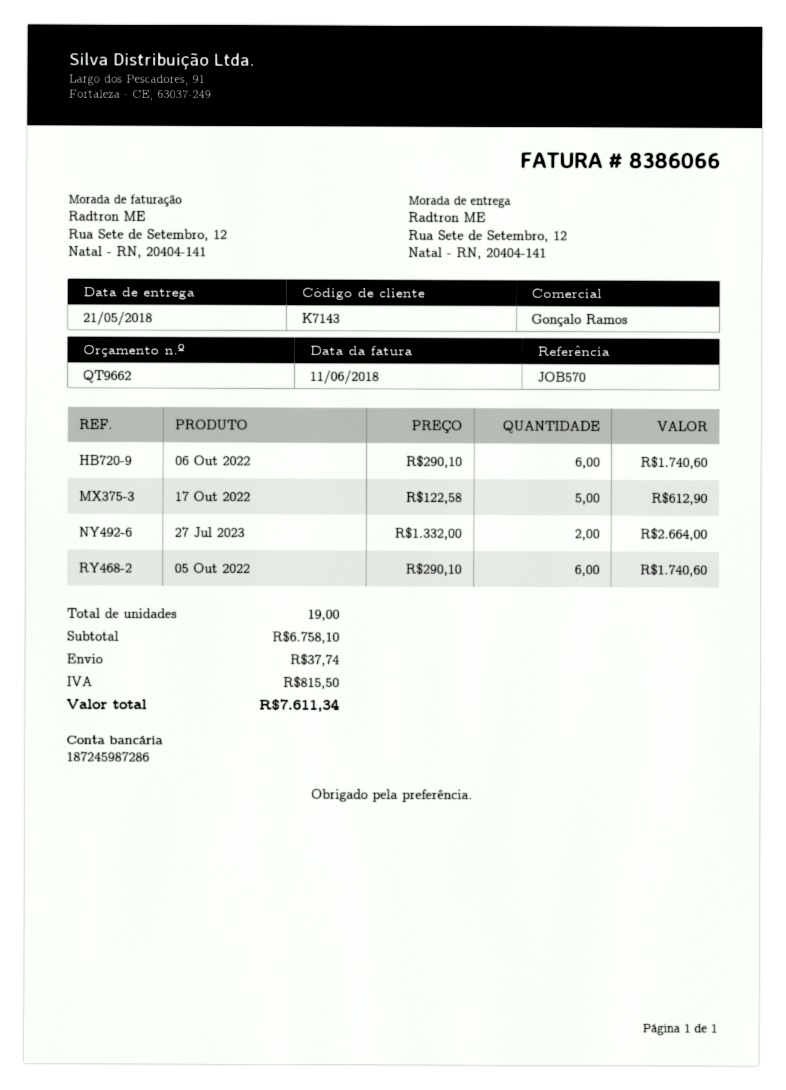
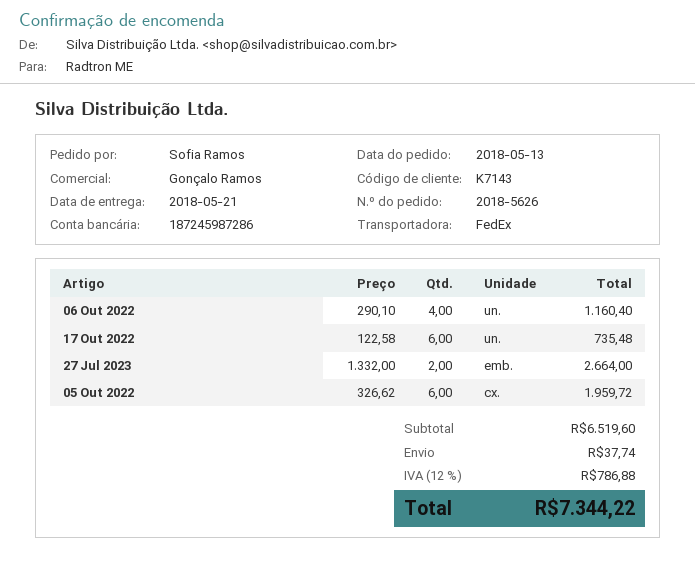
06 Out 2022: 6 x 290.10 = 1740.60 -> 4 x 290.10 = 1160.40
17 Out 2022: 5 x 122.58 = 612.90 -> 6 x 122.58 = 735.48
05 Out 2022: 6 x 290.10 = 1740.60 -> 6 x 326.62 = 1959.72
subtotal: 6758.10 -> 6519.60
tax: 815.50 -> 786.88
total: 7611.34 -> 7344.22

